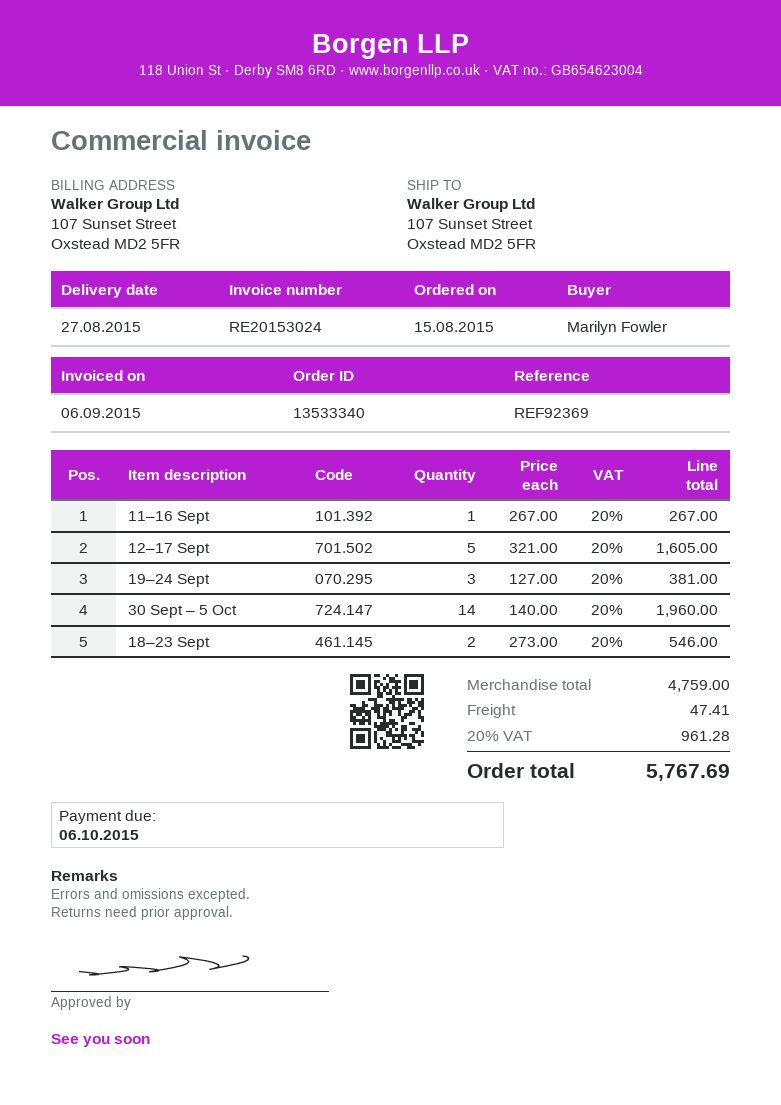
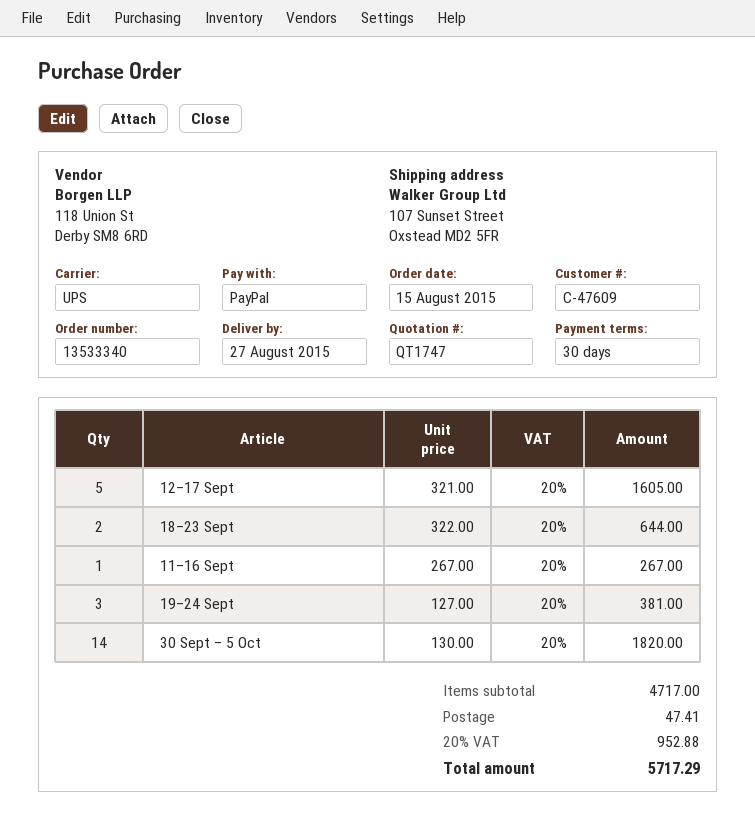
30 Sept – 5 Oct: 14 x 140.00 = 1960.00 -> 14 x 130.00 = 1820.00
18–23 Sept: 2 x 273.00 = 546.00 -> 2 x 322.00 = 644.00
subtotal: 4759.00 -> 4717.00
tax: 20% = 961.28 -> 20% = 952.88
total: 5767.69 -> 5717.29

